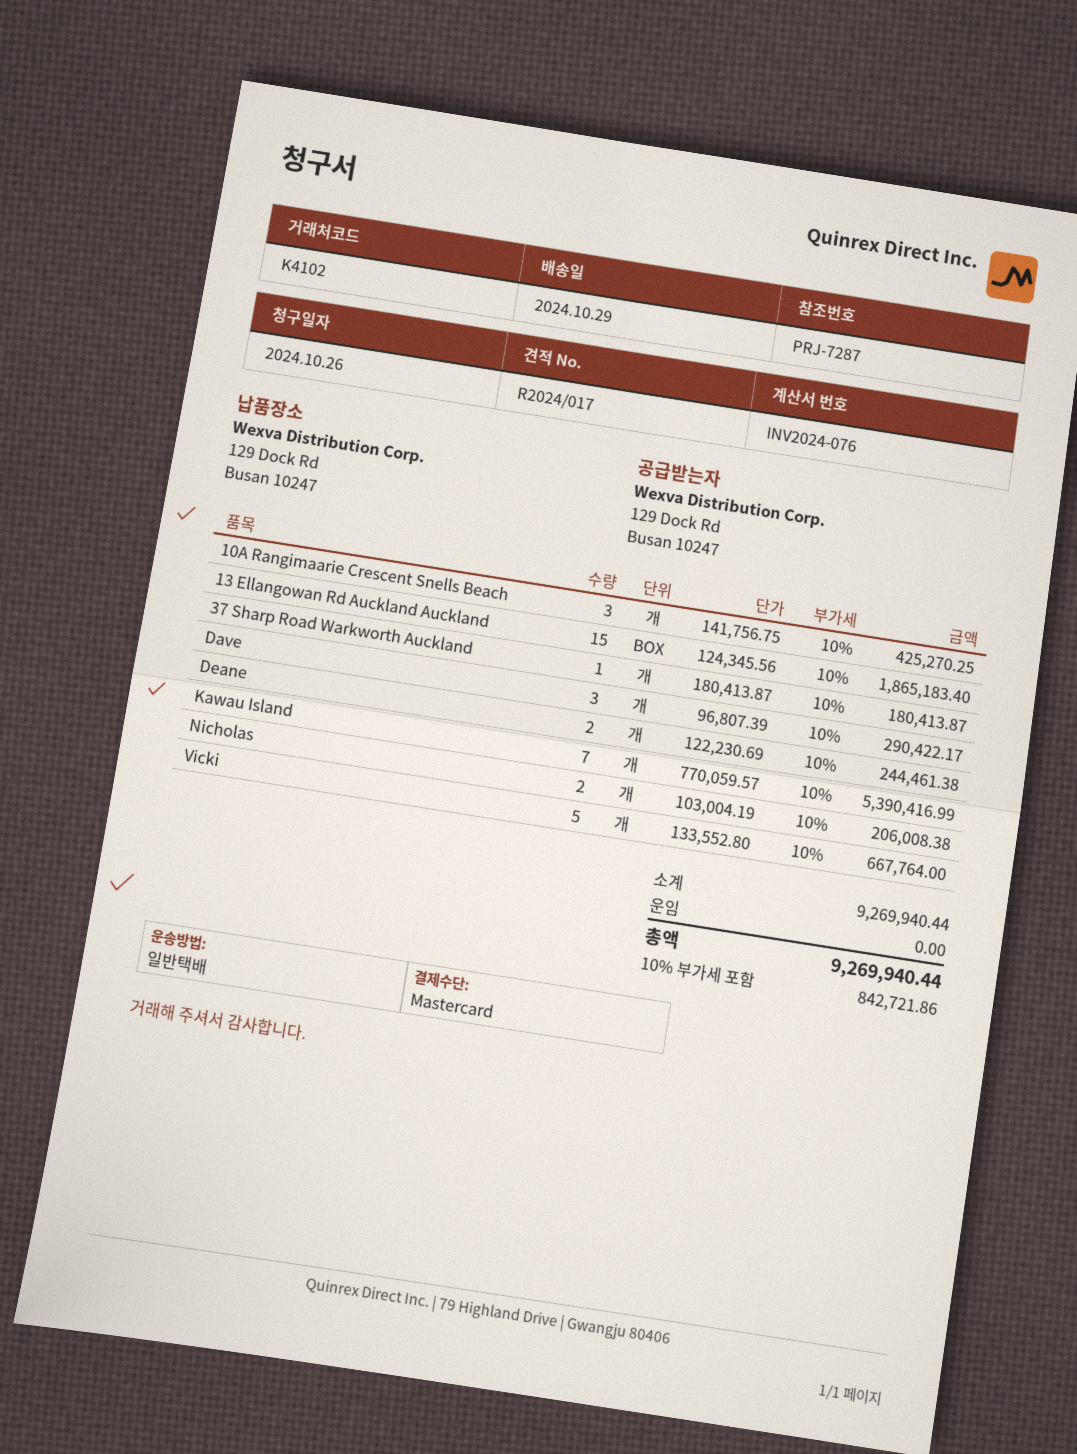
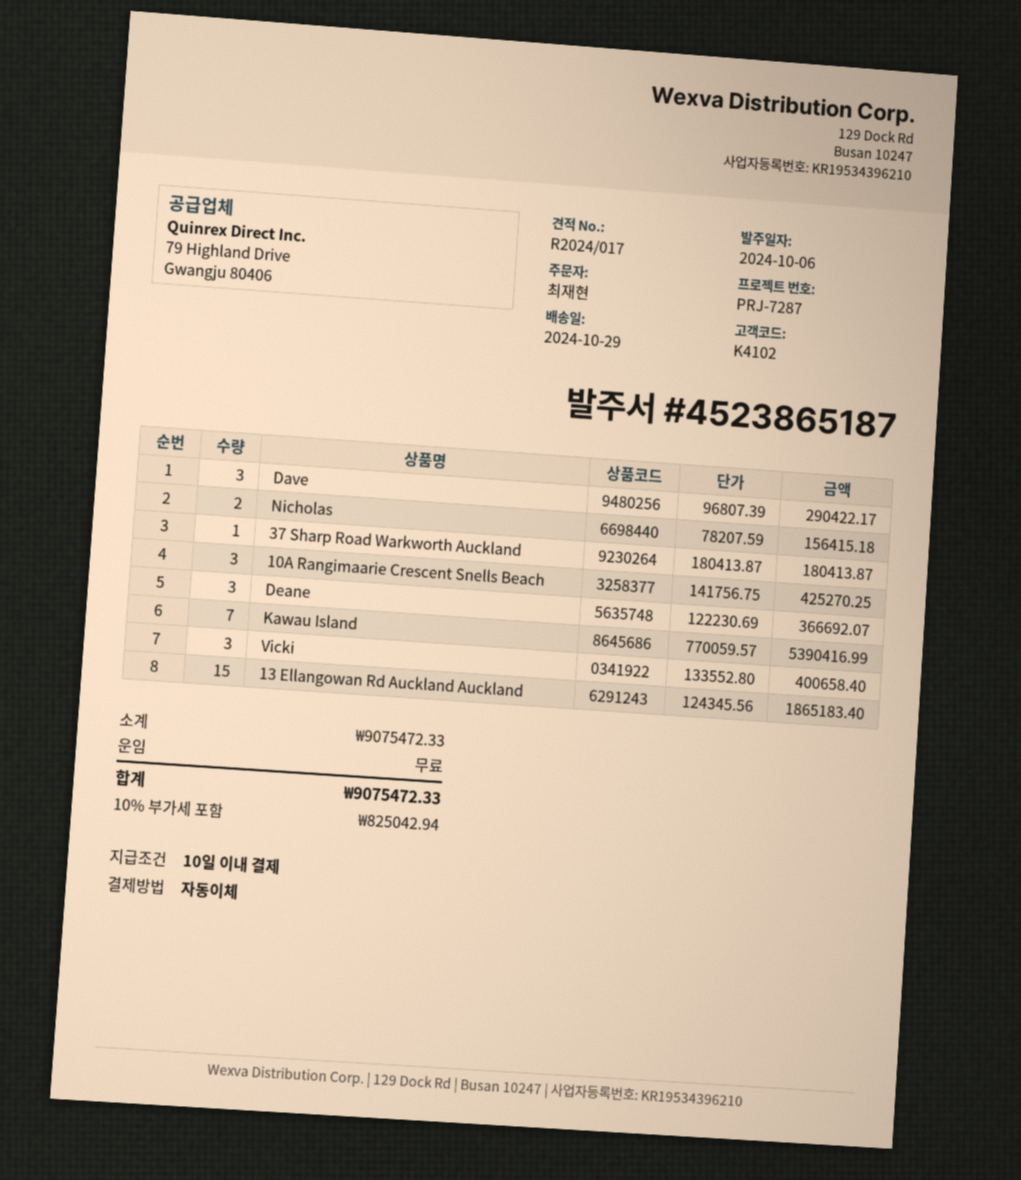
payment method: Mastercard -> direct debit
Deane: 2 x 122230.69 = 244461.38 -> 3 x 122230.69 = 366692.07
Nicholas: 2 x 103004.19 = 206008.38 -> 2 x 78207.59 = 156415.18
Vicki: 5 x 133552.80 = 667764.00 -> 3 x 133552.80 = 400658.40
subtotal: 9269940.44 -> 9075472.33
tax: 10% = 842721.86 -> 10% = 825042.94
total: 9269940.44 -> 9075472.33

